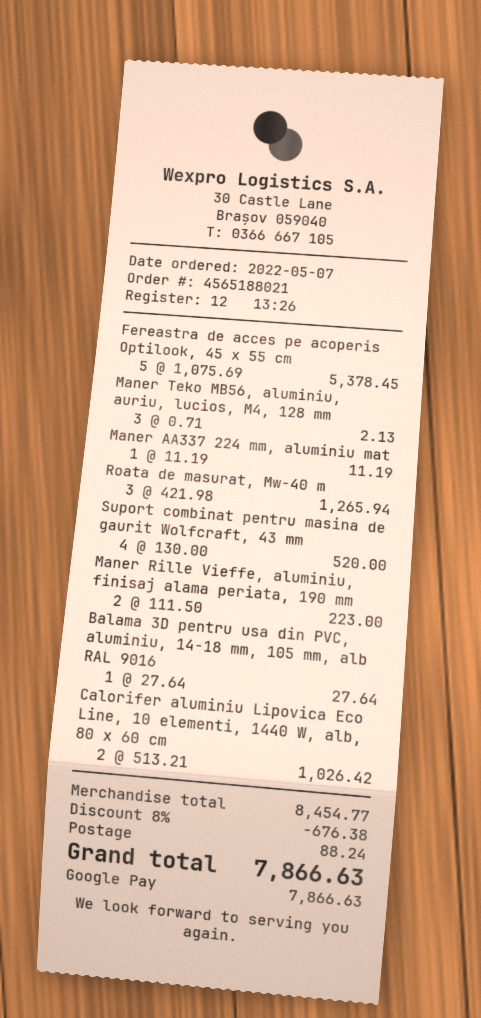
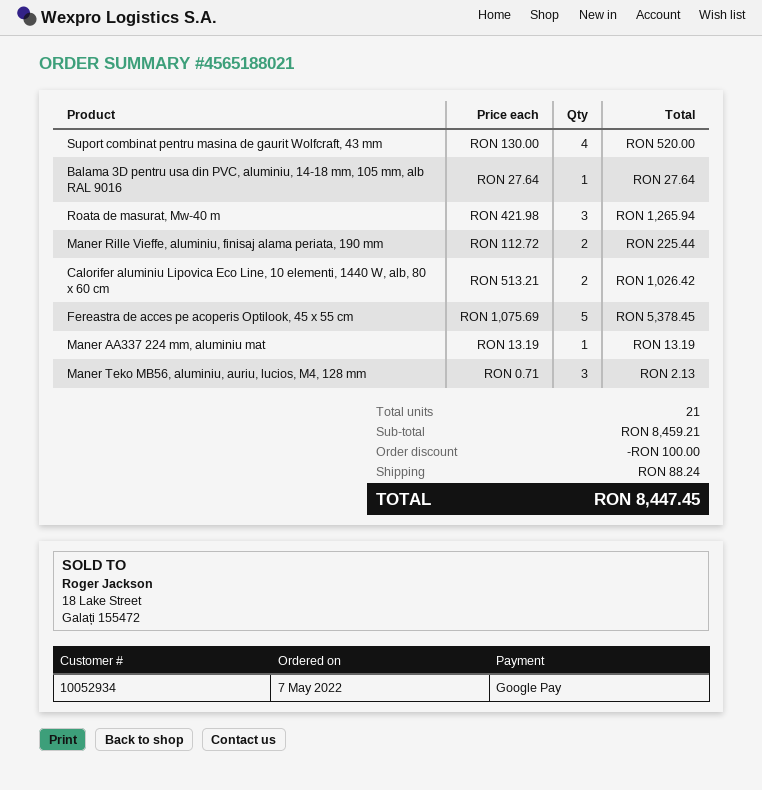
Maner AA337 224 mm, aluminiu mat: 1 x 11.19 = 11.19 -> 1 x 13.19 = 13.19
Maner Rille Vieffe, aluminiu, finisaj alama periata, 190 mm: 2 x 111.50 = 223.00 -> 2 x 112.72 = 225.44
subtotal: 8454.77 -> 8459.21
discount: 676.38 -> 100.00
total: 7866.63 -> 8447.45

